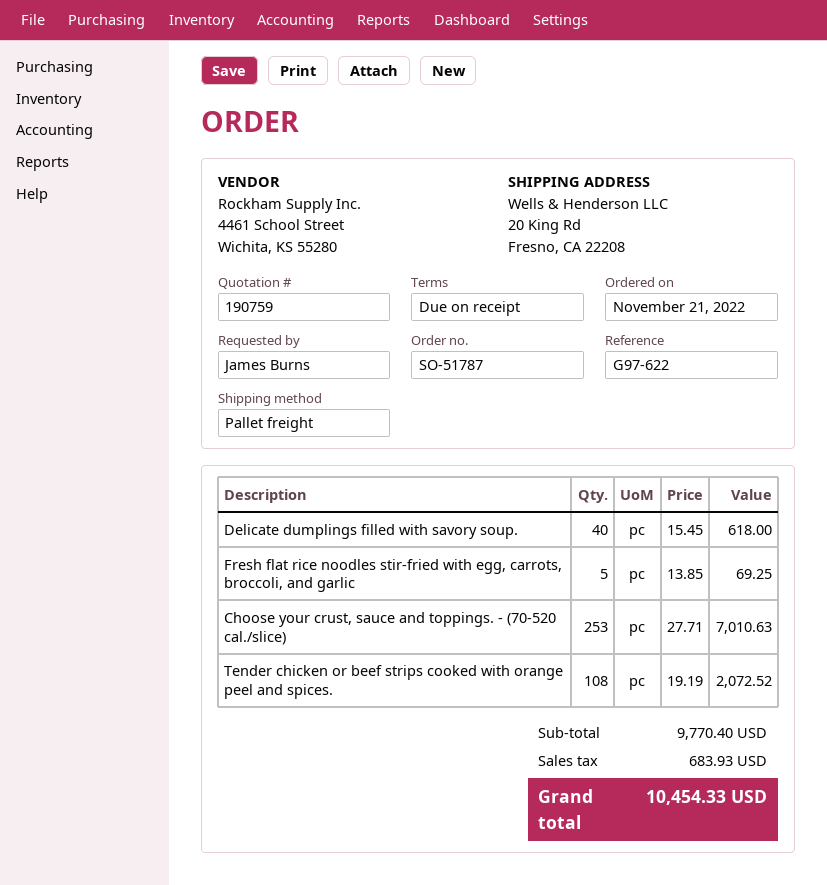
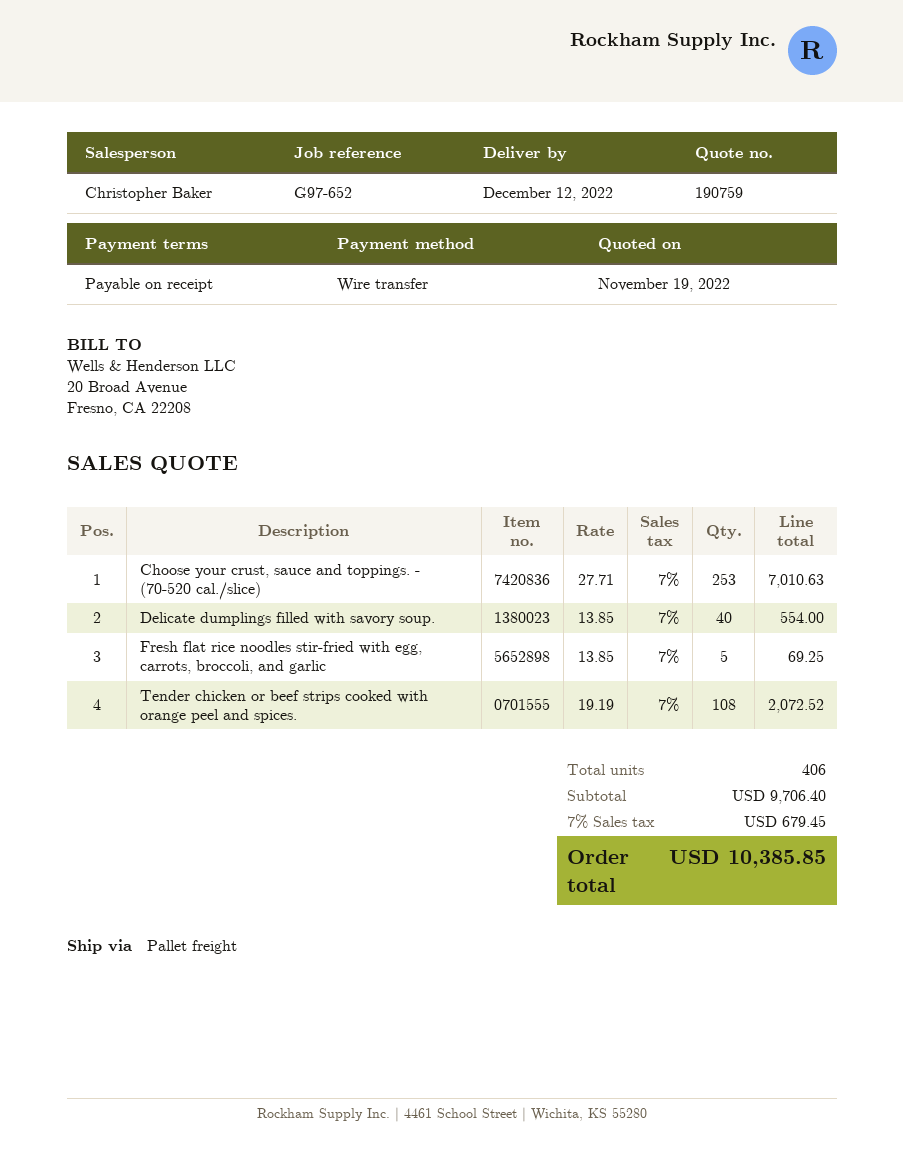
reference: G97-622 -> G97-652
Delicate dumplings filled with savory soup.: 40 x 15.45 = 618.00 -> 40 x 13.85 = 554.00
subtotal: 9770.40 -> 9706.40
tax: 683.93 -> 679.45
total: 10454.33 -> 10385.85

